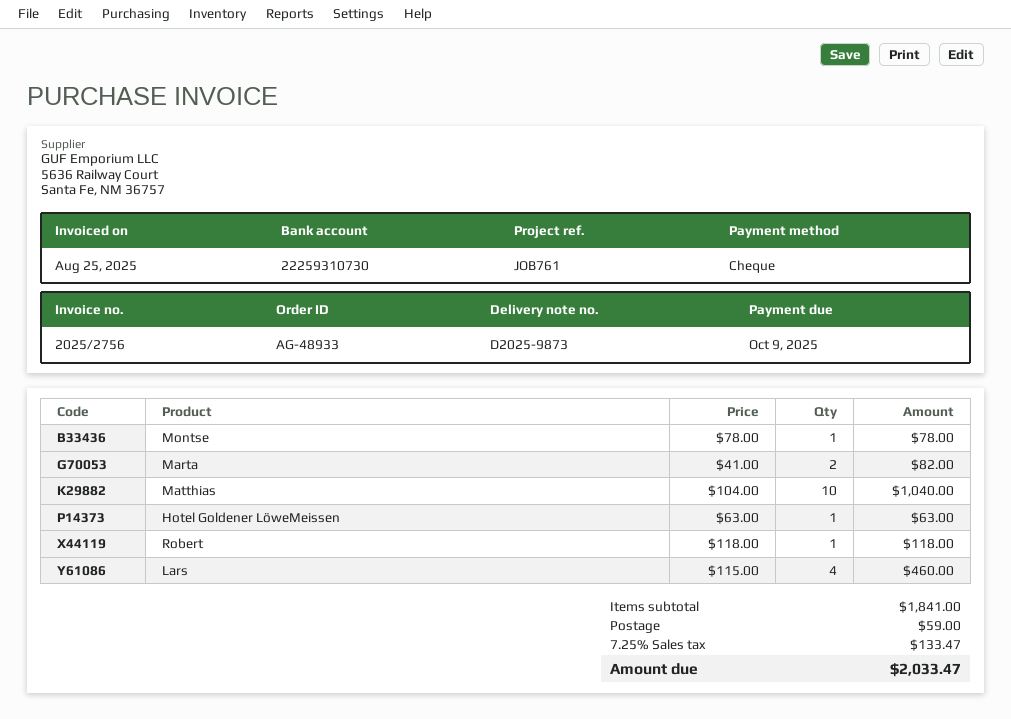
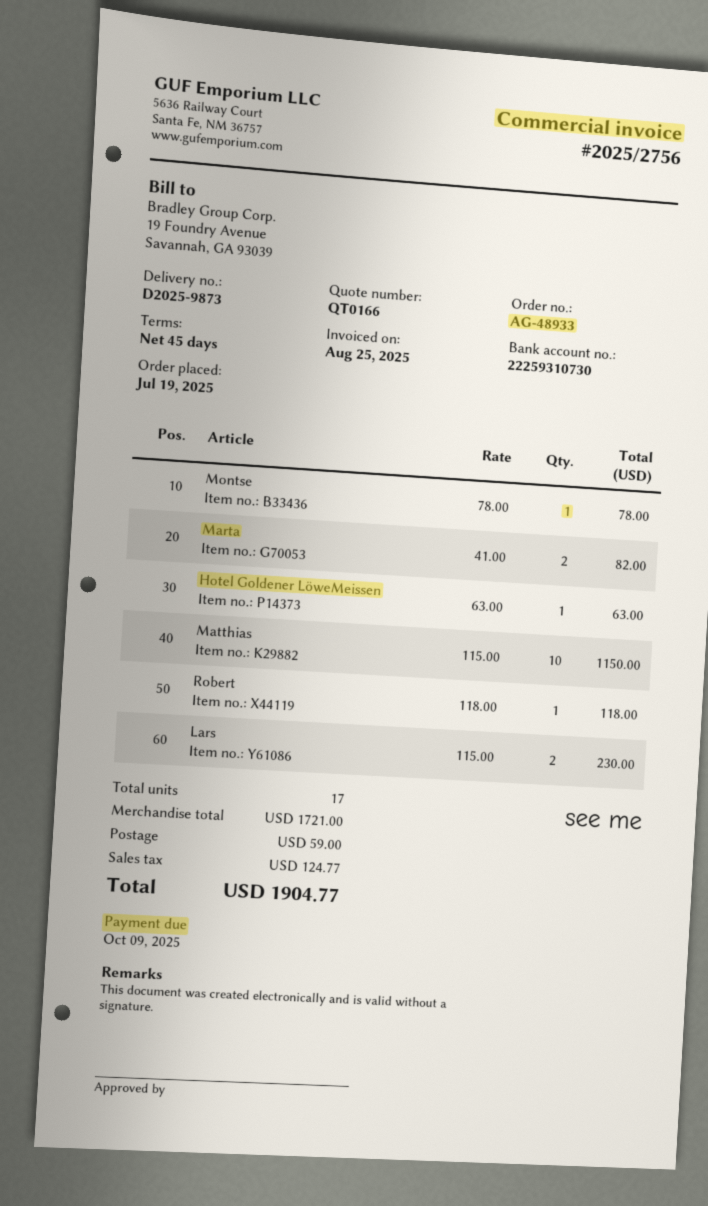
Matthias: 10 x 104.00 = 1040.00 -> 10 x 115.00 = 1150.00
Lars: 4 x 115.00 = 460.00 -> 2 x 115.00 = 230.00
subtotal: 1841.00 -> 1721.00
tax: 133.47 -> 124.77
total: 2033.47 -> 1904.77

